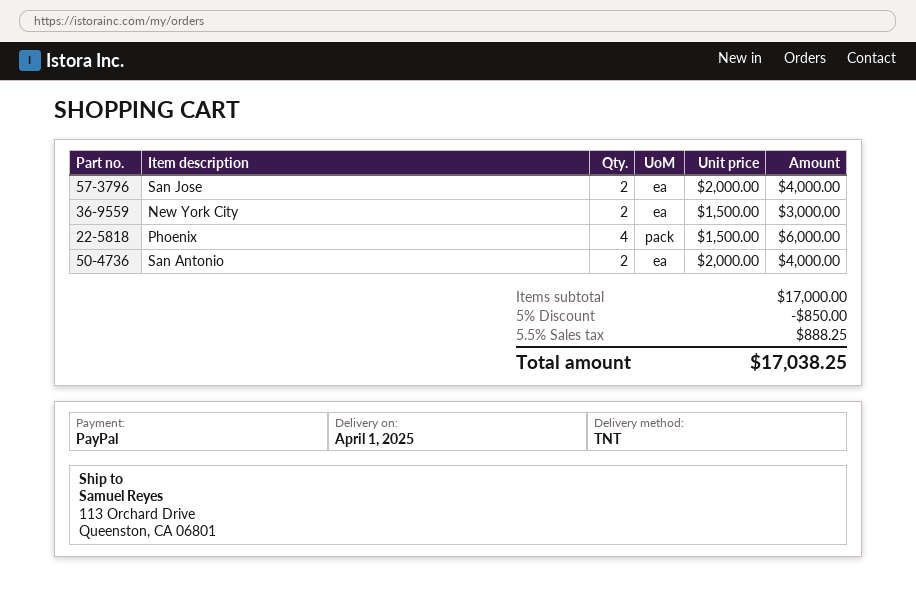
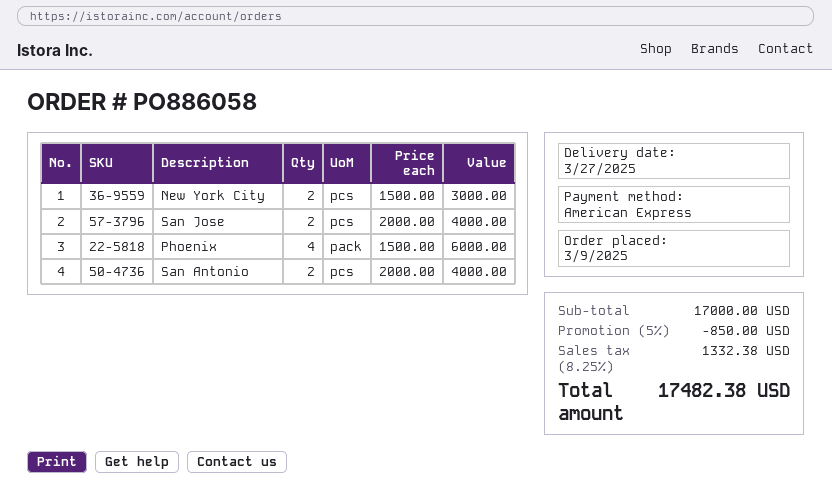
delivery date: 2025-04-01 -> 2025-03-27
payment method: PayPal -> American Express
tax: 5.5% = 888.25 -> 8.25% = 1332.38
total: 17038.25 -> 17482.38

